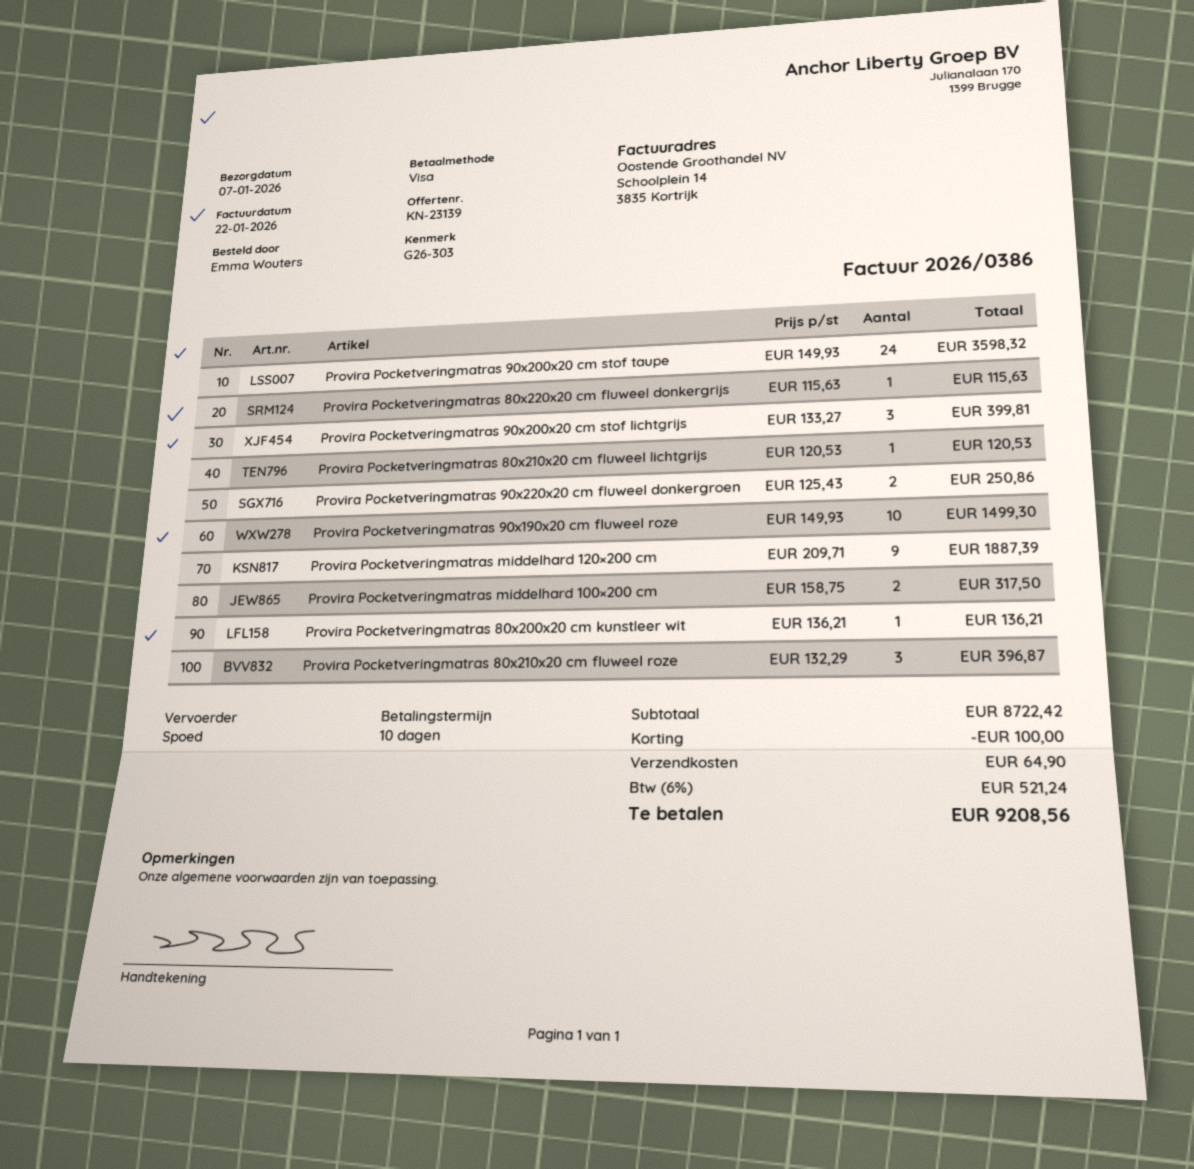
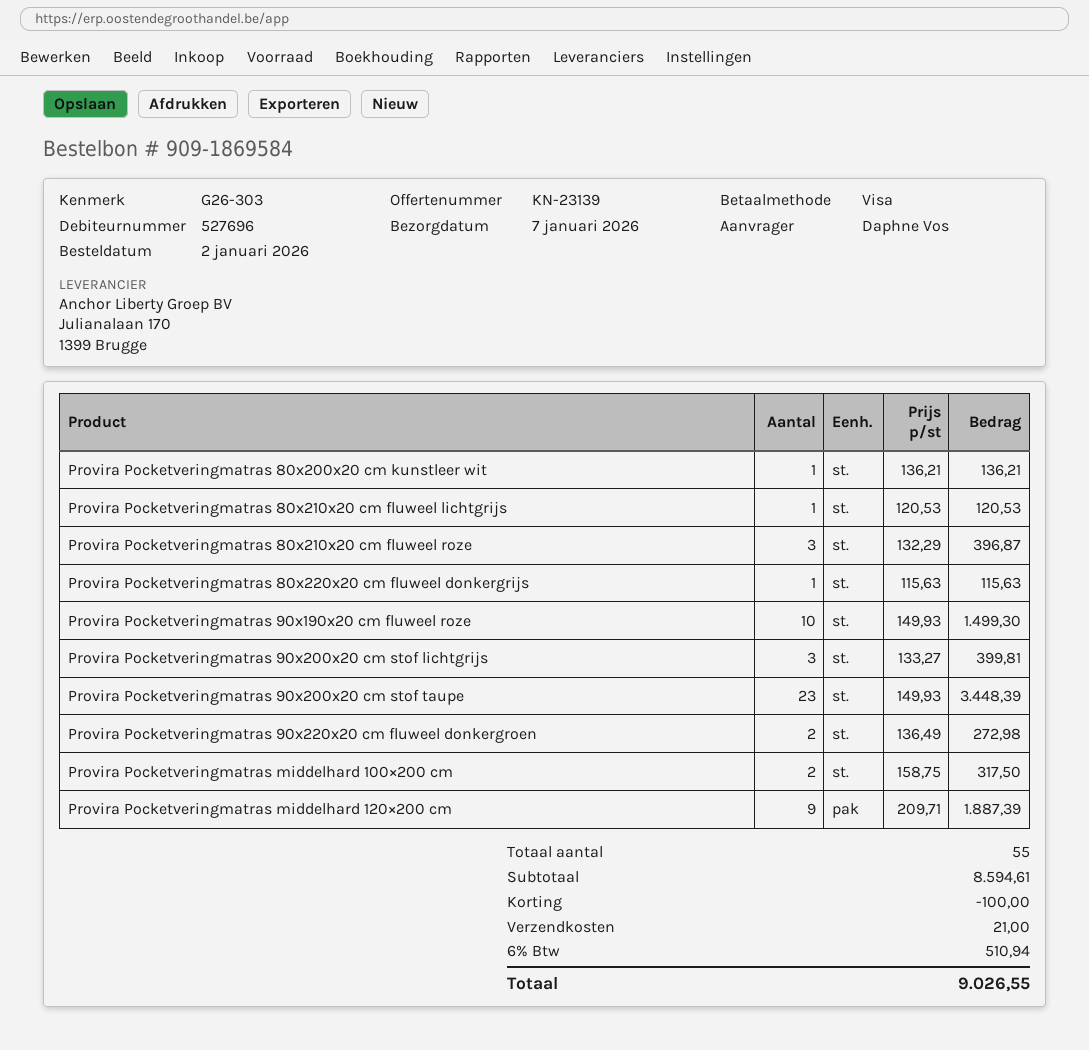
ordered by: Emma Wouters -> Daphne Vos
Provira Pocketveringmatras 90x200x20 cm stof taupe: 24 x 149.93 = 3598.32 -> 23 x 149.93 = 3448.39
Provira Pocketveringmatras 90x220x20 cm fluweel donkergroen: 2 x 125.43 = 250.86 -> 2 x 136.49 = 272.98
subtotal: 8722.42 -> 8594.61
shipping: 64.90 -> 21.00
tax: 6% = 521.24 -> 6% = 510.94
total: 9208.56 -> 9026.55

